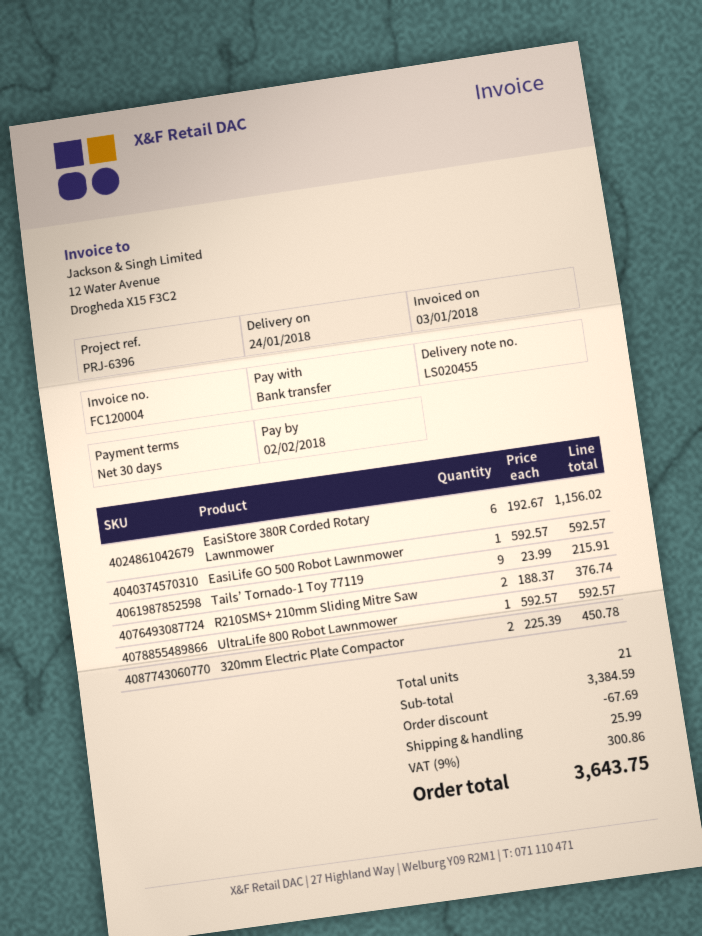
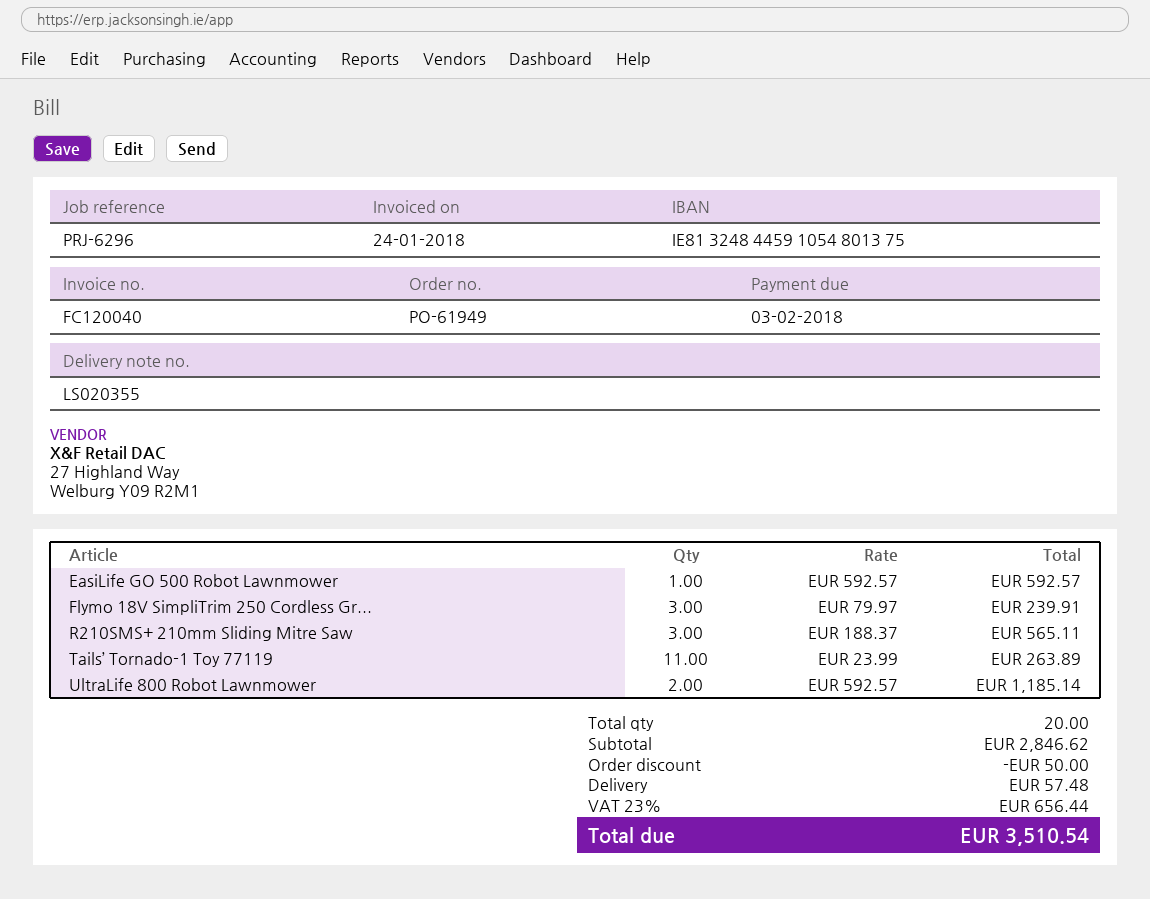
delivery note number: LS020455 -> LS020355
invoice number: FC120004 -> FC120040
invoice date: 2018-01-03 -> 2018-01-24
due date: 2018-02-02 -> 2018-02-03
reference: PRJ-6396 -> PRJ-6296
EasiStore 380R Corded Rotary Lawnmower: 6 x 192.67 = 1156.02 -> none
Tails’ Tornado-1 Toy 77119: 9 x 23.99 = 215.91 -> 11 x 23.99 = 263.89
R210SMS+ 210mm Sliding Mitre Saw: 2 x 188.37 = 376.74 -> 3 x 188.37 = 565.11
UltraLife 800 Robot Lawnmower: 1 x 592.57 = 592.57 -> 2 x 592.57 = 1185.14
320mm Electric Plate Compactor: 2 x 225.39 = 450.78 -> none
Flymo 18V SimpliTrim 250 Cordless Gr...: none -> 3 x 79.97 = 239.91
total quantity: 21 -> 20
subtotal: 3384.59 -> 2846.62
discount: 67.69 -> 50.00
shipping: 25.99 -> 57.48
tax: 9% = 300.86 -> 23% = 656.44
total: 3643.75 -> 3510.54

